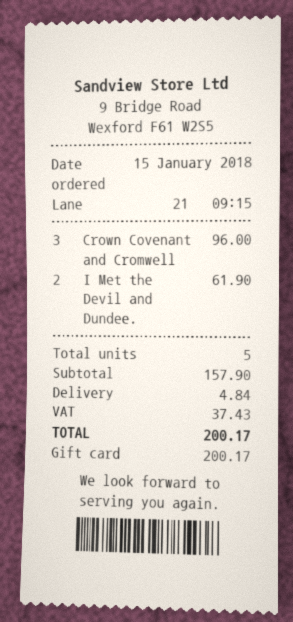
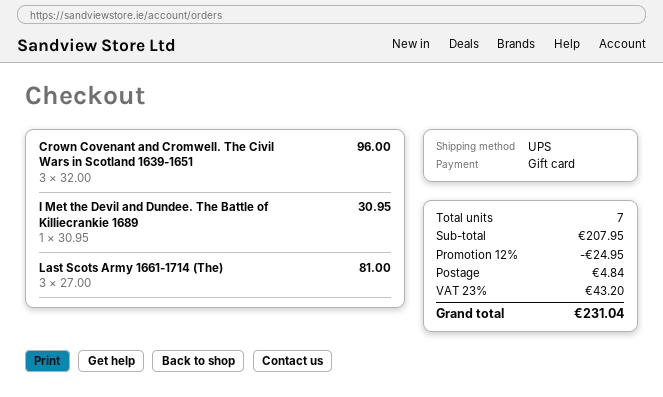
I Met the Devil and Dundee.: 2 for 61.90 -> 1 for 30.95
Last Scots Army 1661-1714 (The): none -> 3 for 81.00
total quantity: 5 -> 7
subtotal: 157.90 -> 207.95
discount: none -> 12% = 24.95
tax: 37.43 -> 43.20
total: 200.17 -> 231.04

